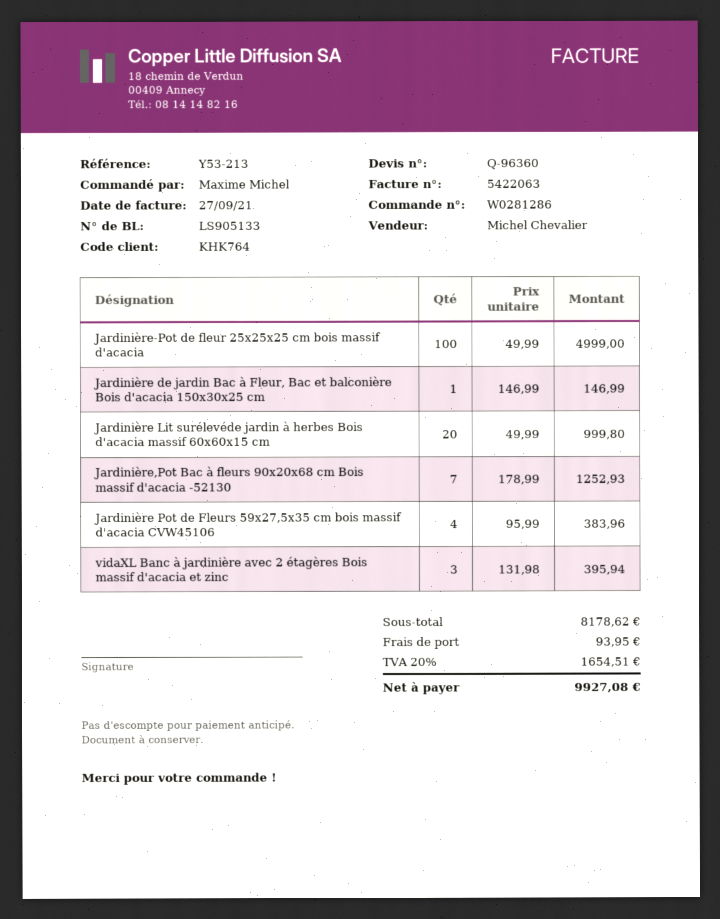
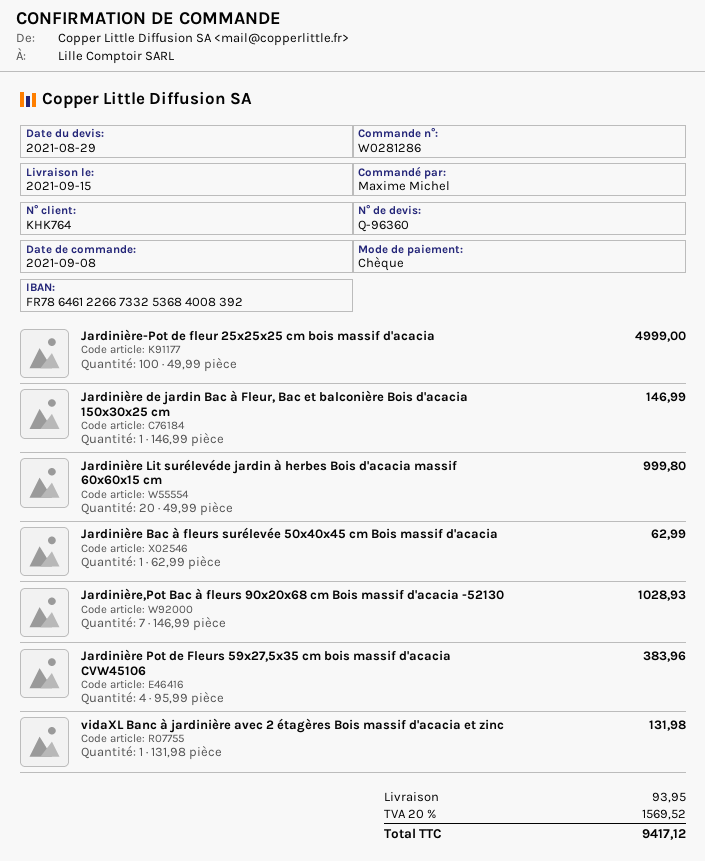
Jardinière,Pot Bac à fleurs 90x20x68 cm Bois massif d'acacia -52130: 7 x 178.99 = 1252.93 -> 7 x 146.99 = 1028.93
vidaXL Banc à jardinière avec 2 étagères Bois massif d'acacia et zinc: 3 x 131.98 = 395.94 -> 1 x 131.98 = 131.98
Jardinière Bac à fleurs surélevée 50x40x45 cm Bois massif d'acacia: none -> 1 x 62.99 = 62.99
tax: 20% = 1654.51 -> 20% = 1569.52
total: 9927.08 -> 9417.12

